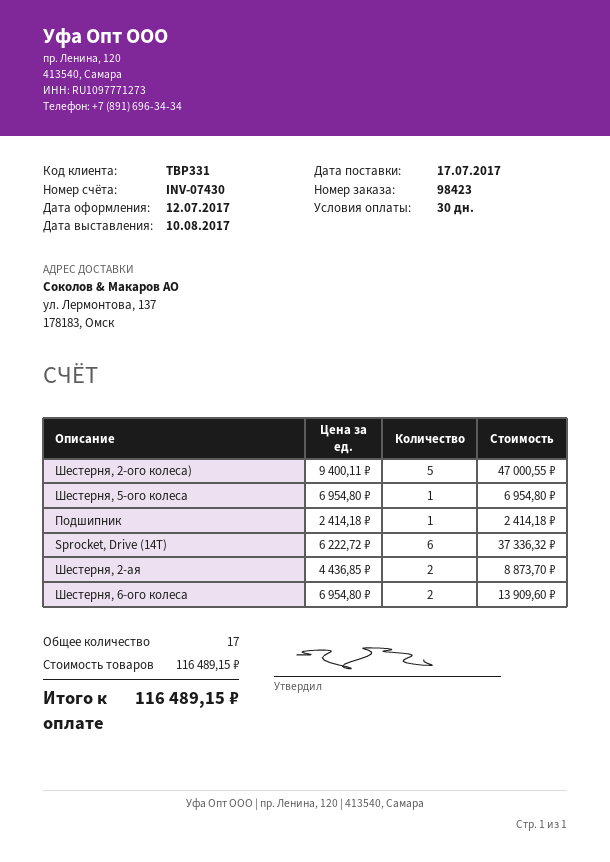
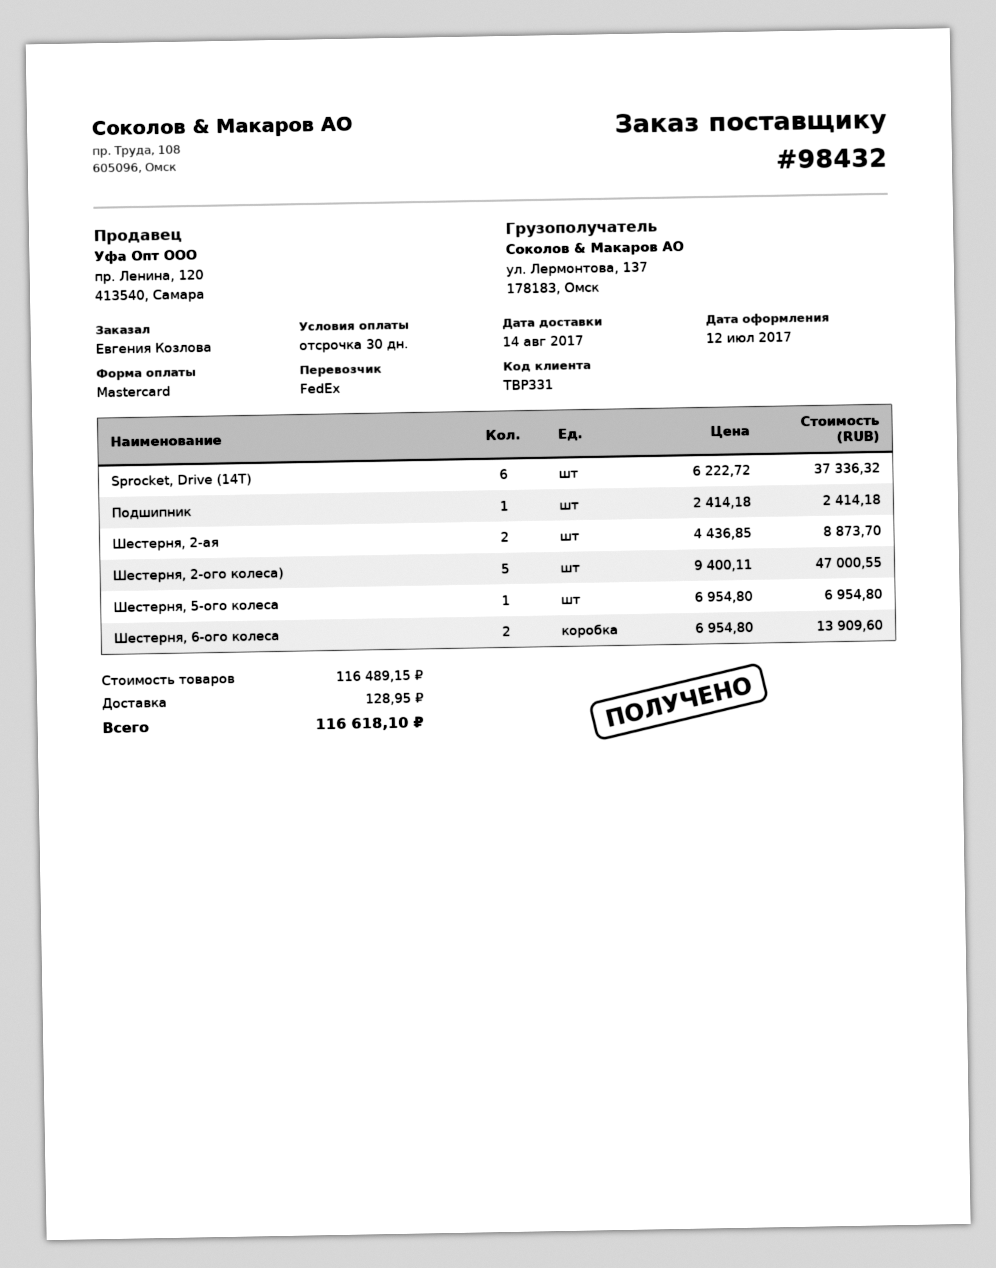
order number: 98423 -> 98432
delivery date: 2017-07-17 -> 2017-08-14
shipping: none -> 128.95
total: 116489.15 -> 116618.10

